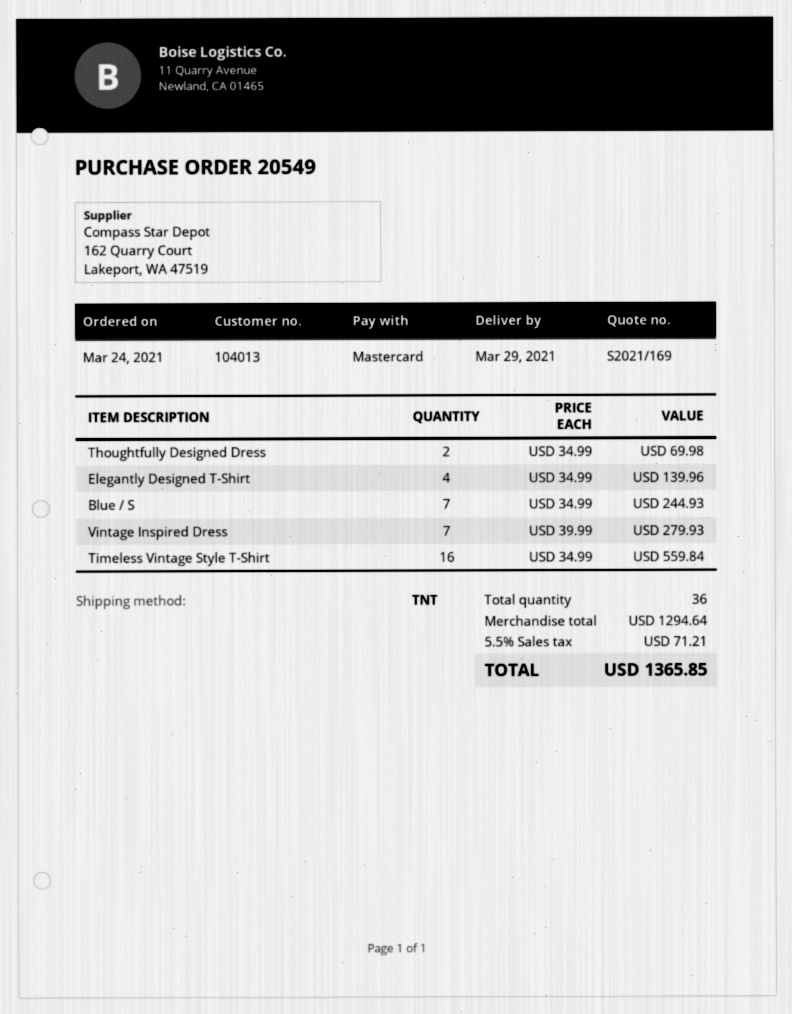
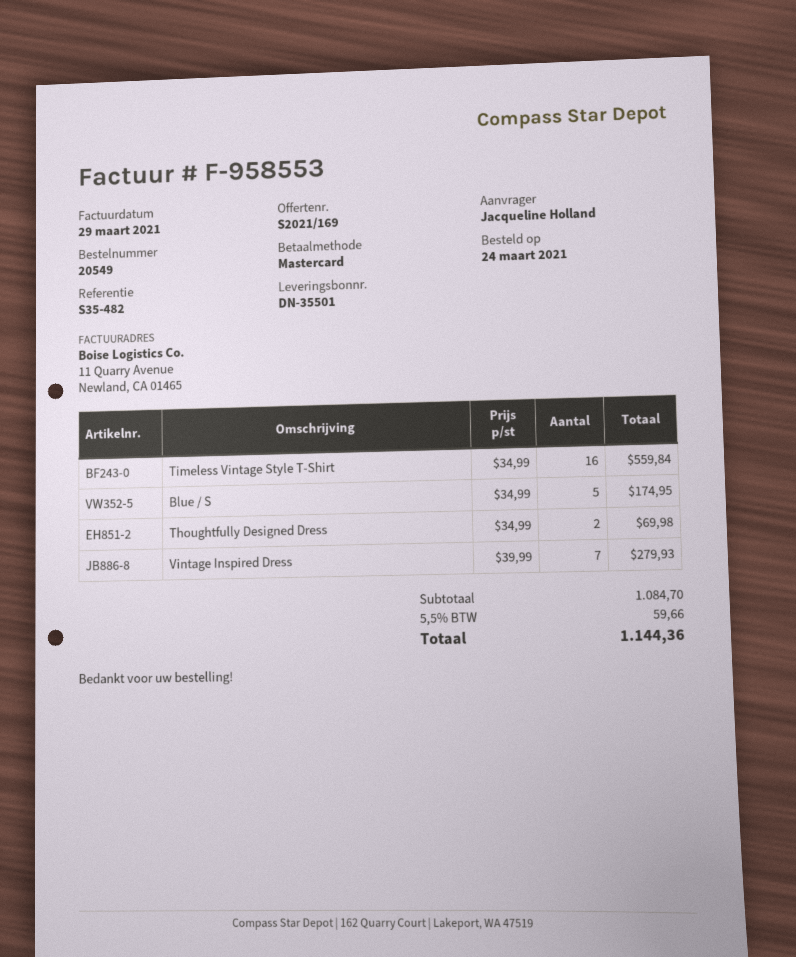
Elegantly Designed T-Shirt: 4 x 34.99 = 139.96 -> none
Blue / S: 7 x 34.99 = 244.93 -> 5 x 34.99 = 174.95
subtotal: 1294.64 -> 1084.70
tax: 5.5% = 71.21 -> 5.5% = 59.66
total: 1365.85 -> 1144.36

